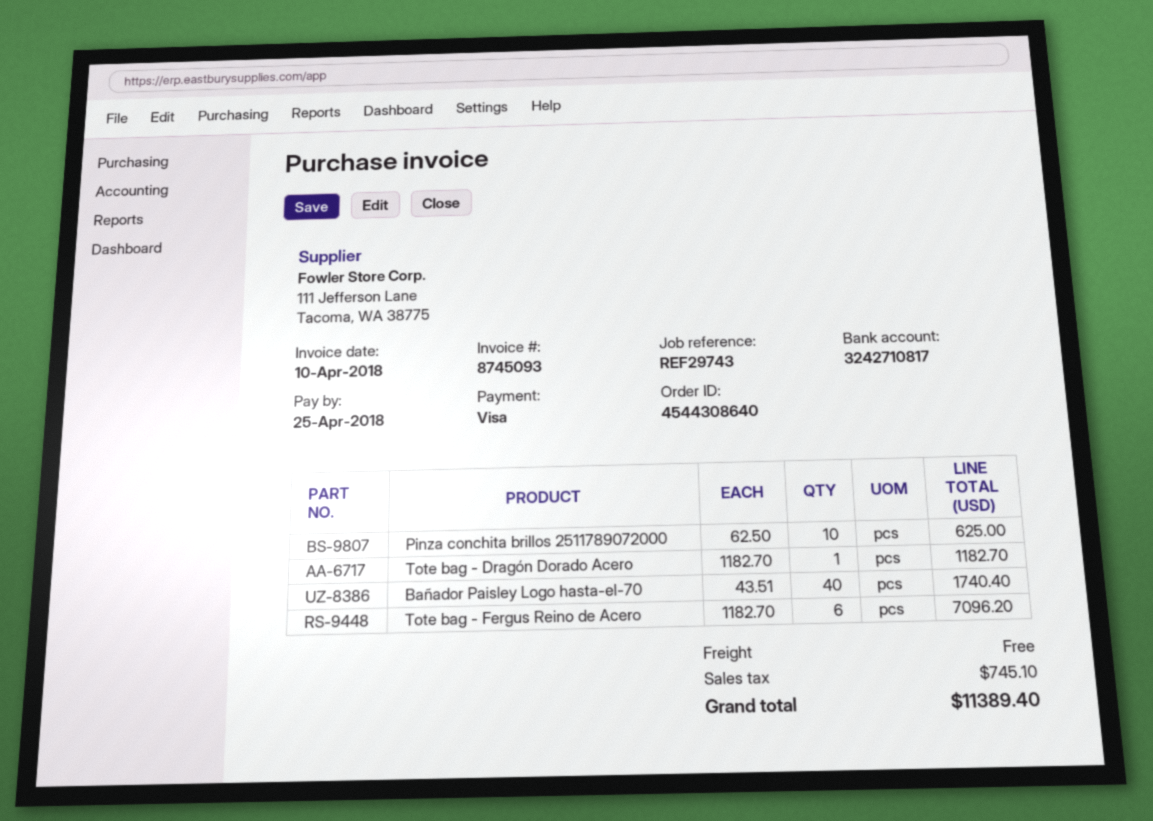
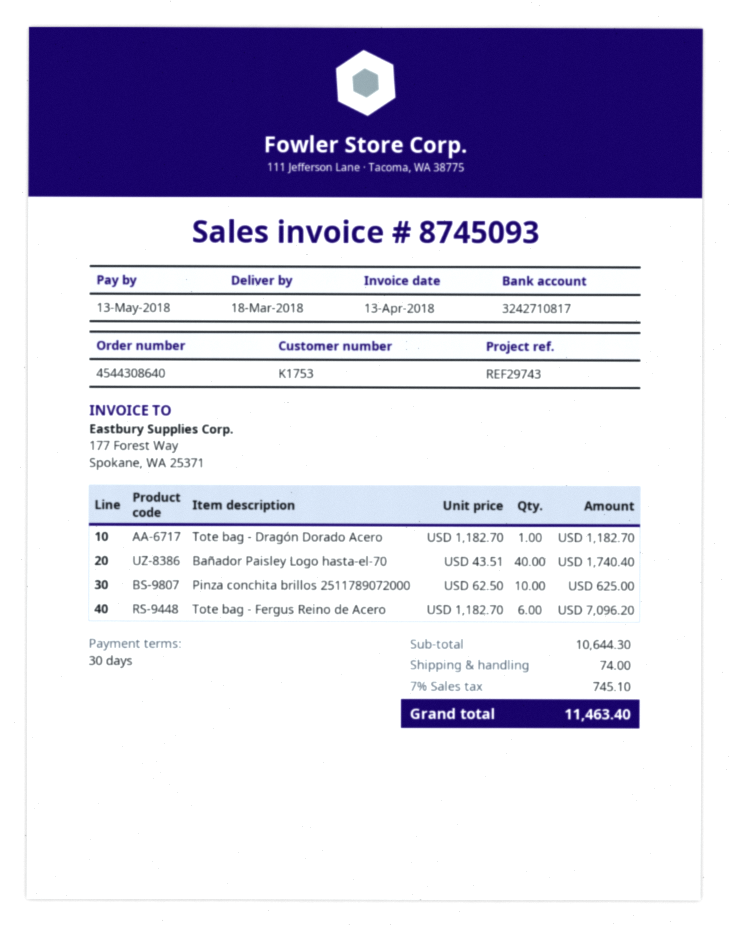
invoice date: 2018-04-10 -> 2018-04-13
due date: 2018-04-25 -> 2018-05-13
shipping: 0.00 -> 74.00
total: 11389.40 -> 11463.40

